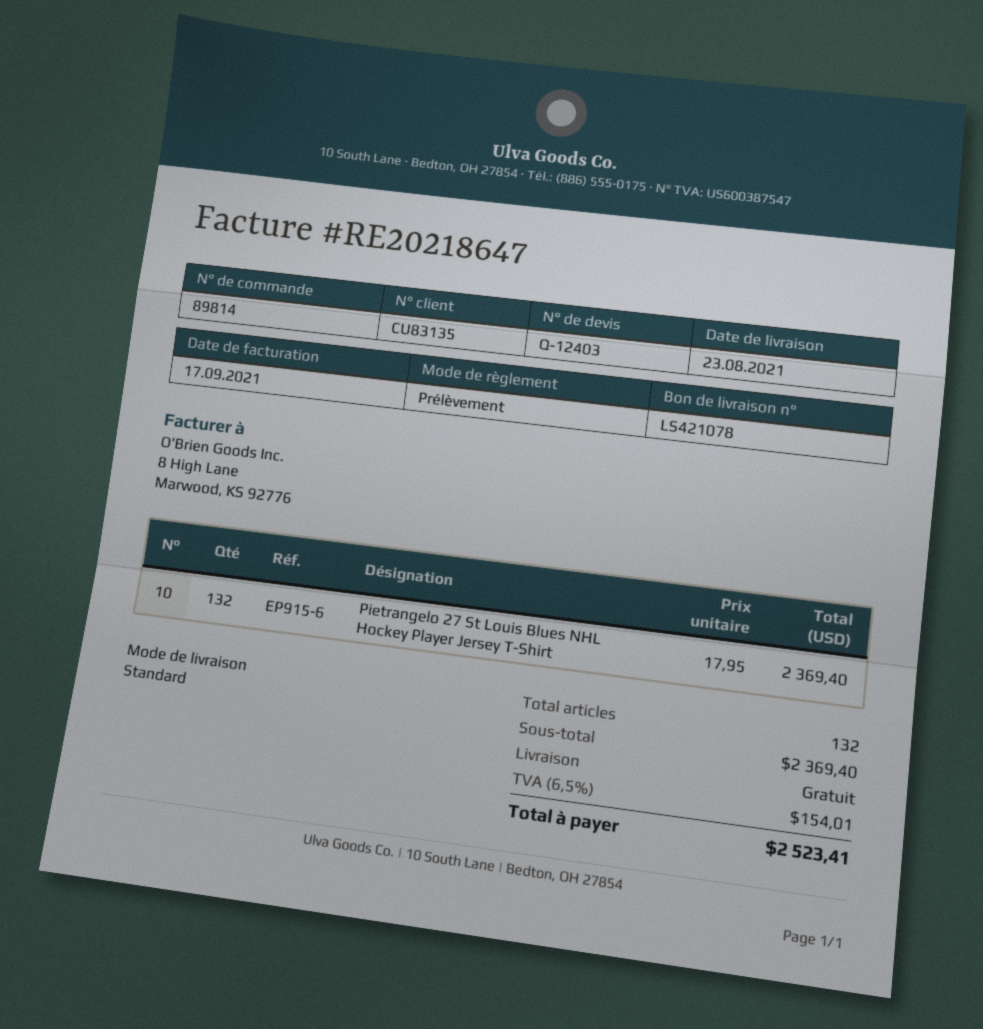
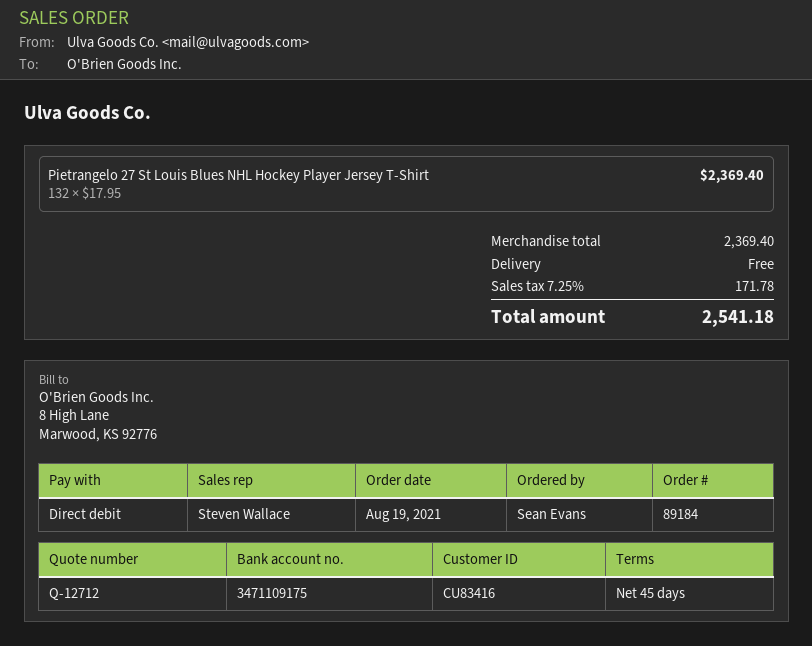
quote number: Q-12403 -> Q-12712
order number: 89814 -> 89184
customer number: CU83135 -> CU83416
tax: 6.5% = 154.01 -> 7.25% = 171.78
total: 2523.41 -> 2541.18

